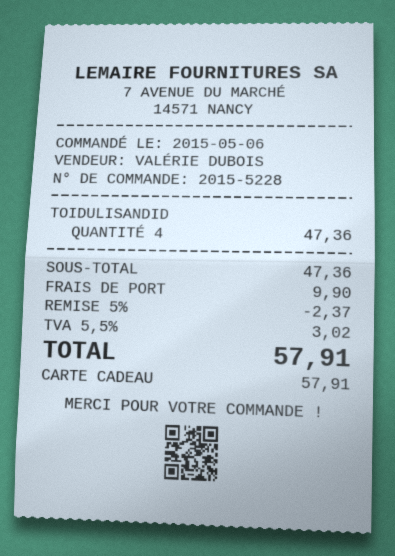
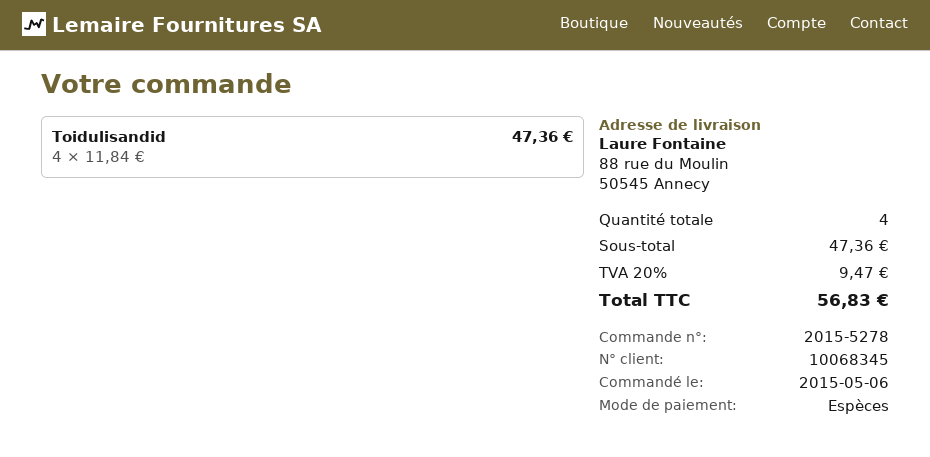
order number: 2015-5228 -> 2015-5278
payment method: gift card -> cash
discount: 5% = 2.37 -> none
shipping: 9.90 -> none
tax: 5.5% = 3.02 -> 20% = 9.47
total: 57.91 -> 56.83

